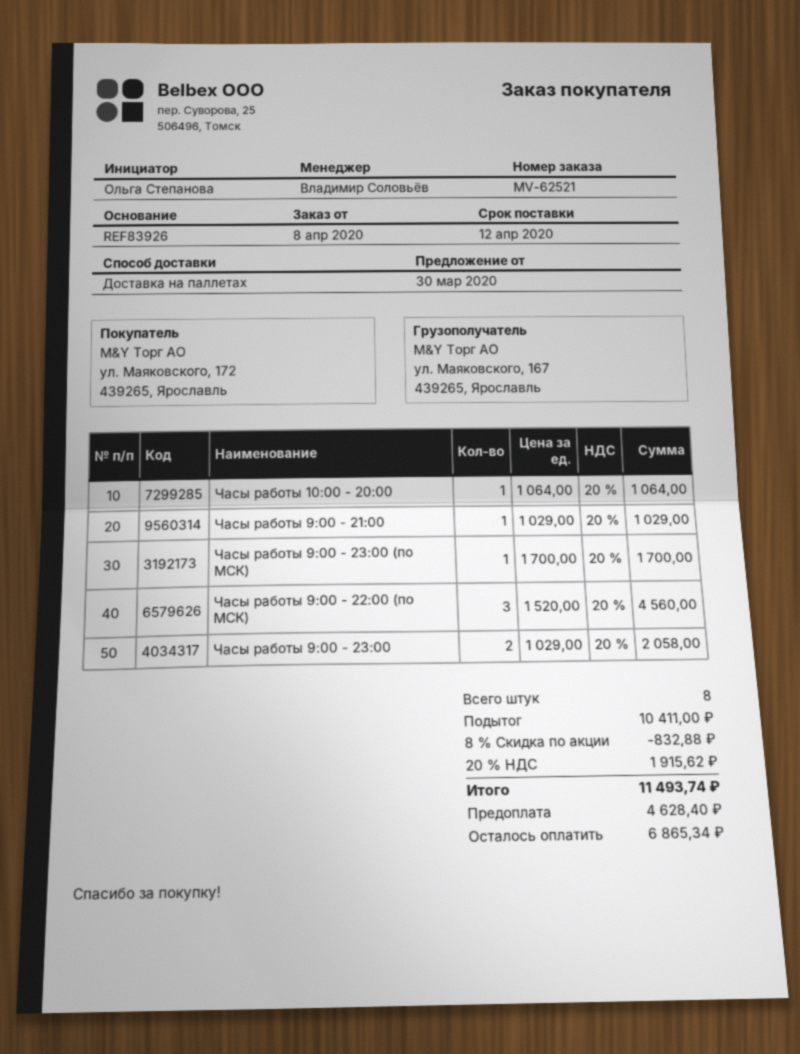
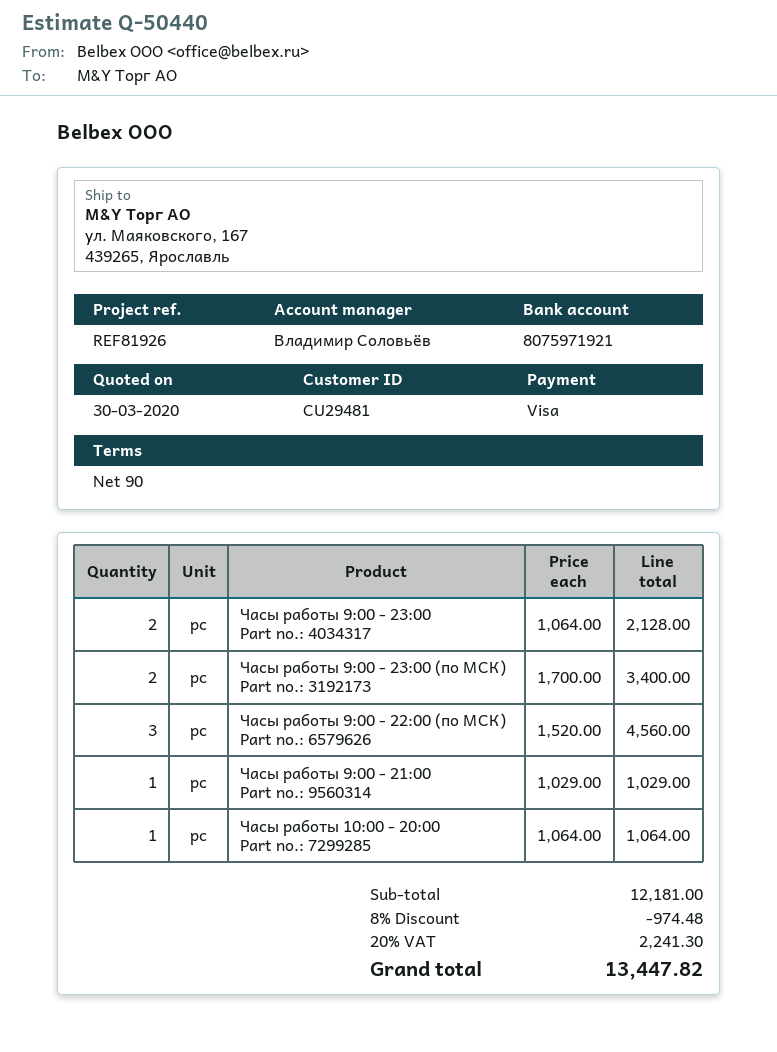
reference: REF83926 -> REF81926
Часы работы 9:00 - 23:00 (по МСК): 1 x 1700.00 = 1700.00 -> 2 x 1700.00 = 3400.00
Часы работы 9:00 - 23:00: 2 x 1029.00 = 2058.00 -> 2 x 1064.00 = 2128.00
subtotal: 10411.00 -> 12181.00
discount: 8% = 832.88 -> 8% = 974.48
tax: 20% = 1915.62 -> 20% = 2241.30
total: 11493.74 -> 13447.82

